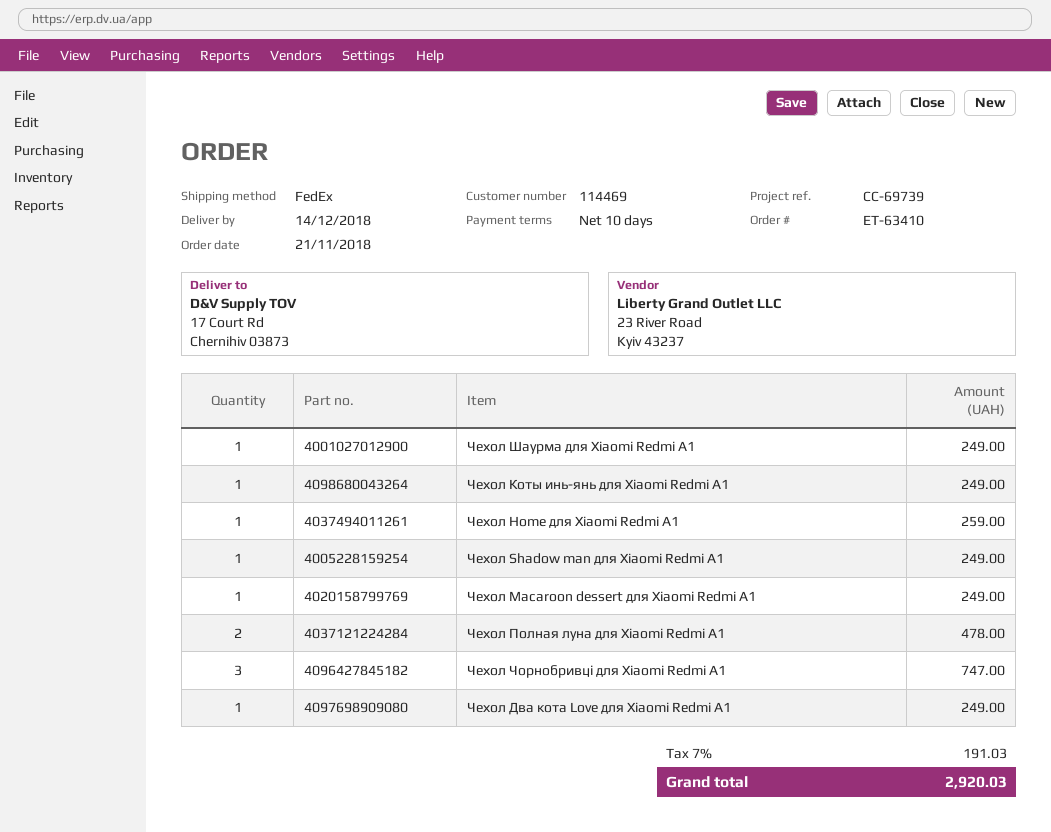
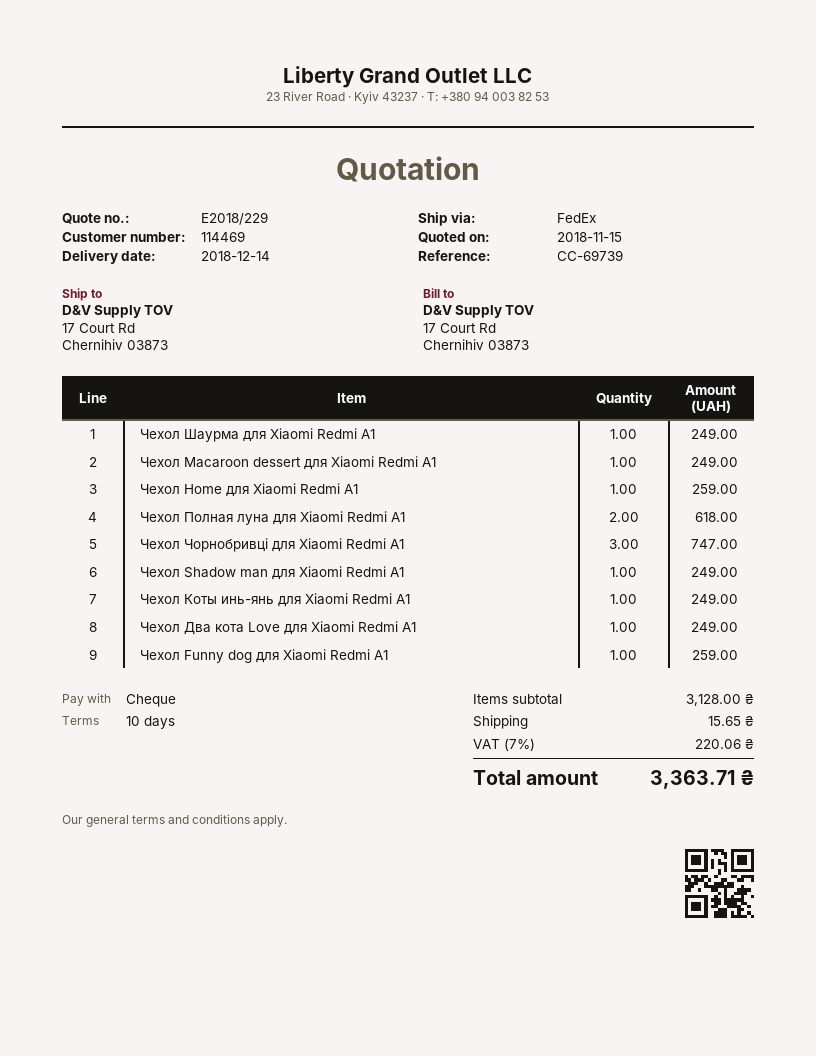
Чехол Полная луна для Xiaomi Redmi A1: 2 for 478.00 -> 2 for 618.00
Чехол Funny dog для Xiaomi Redmi A1: none -> 1 for 259.00
shipping: none -> 15.65
tax: 7% = 191.03 -> 7% = 220.06
total: 2920.03 -> 3363.71

